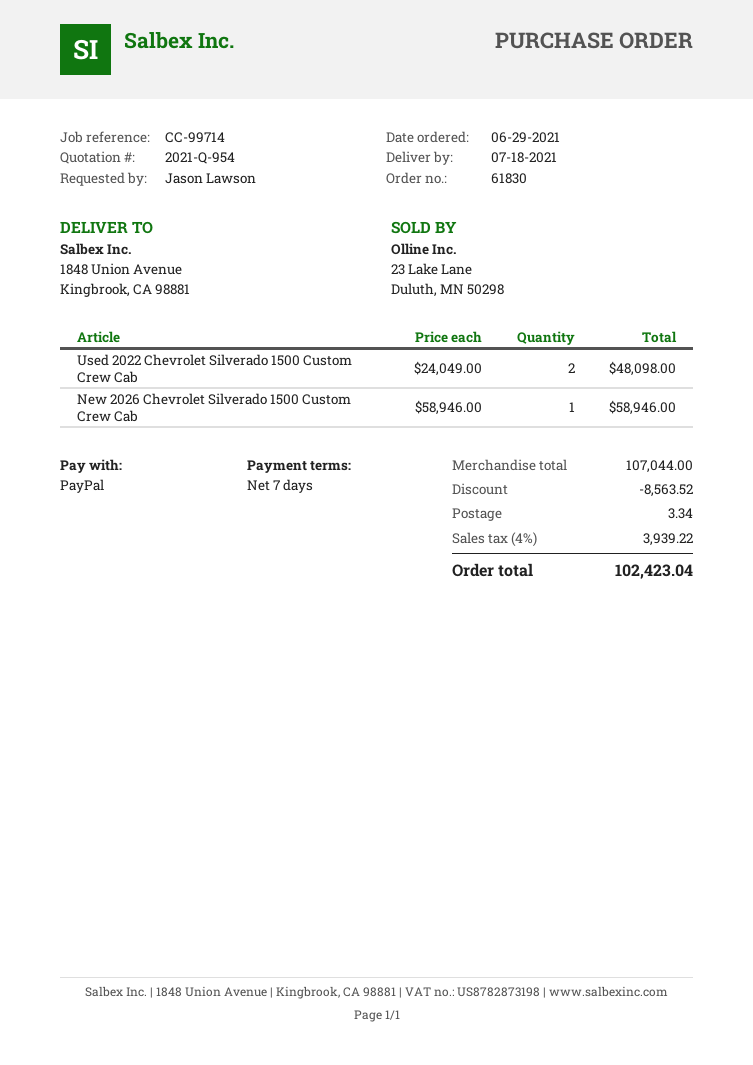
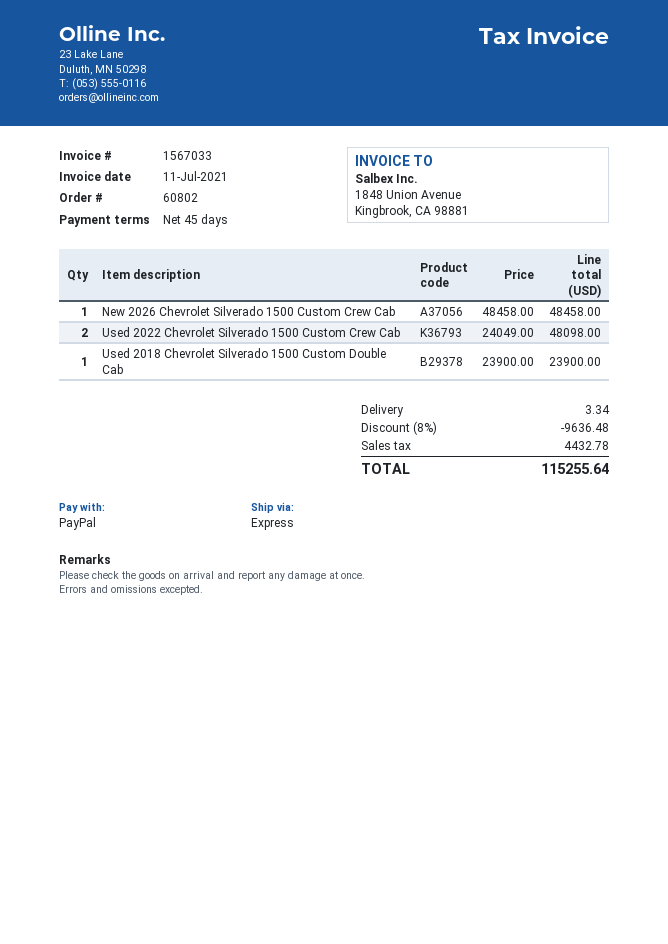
order number: 61830 -> 60802
payment terms: 7 days -> 45 days
New 2026 Chevrolet Silverado 1500 Custom Crew Cab: 1 x 58946.00 = 58946.00 -> 1 x 48458.00 = 48458.00
Used 2018 Chevrolet Silverado 1500 Custom Double Cab: none -> 1 x 23900.00 = 23900.00
discount: 8563.52 -> 9636.48
tax: 3939.22 -> 4432.78
total: 102423.04 -> 115255.64

